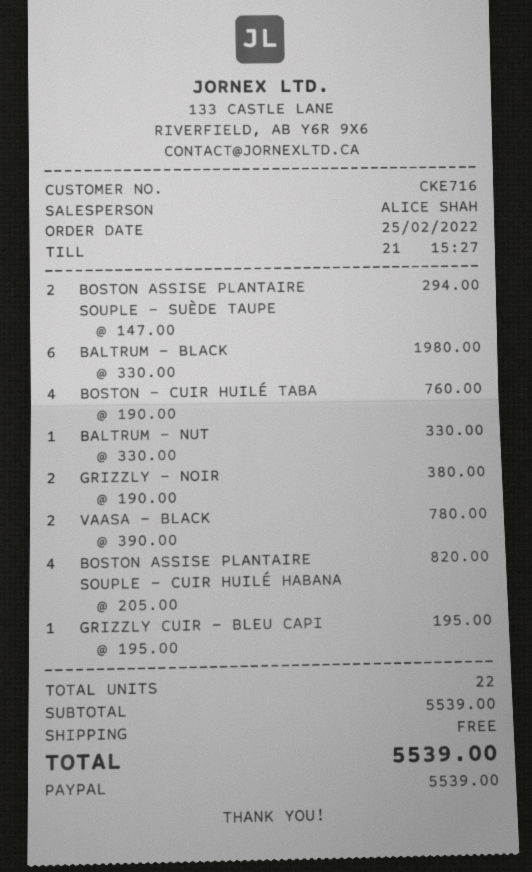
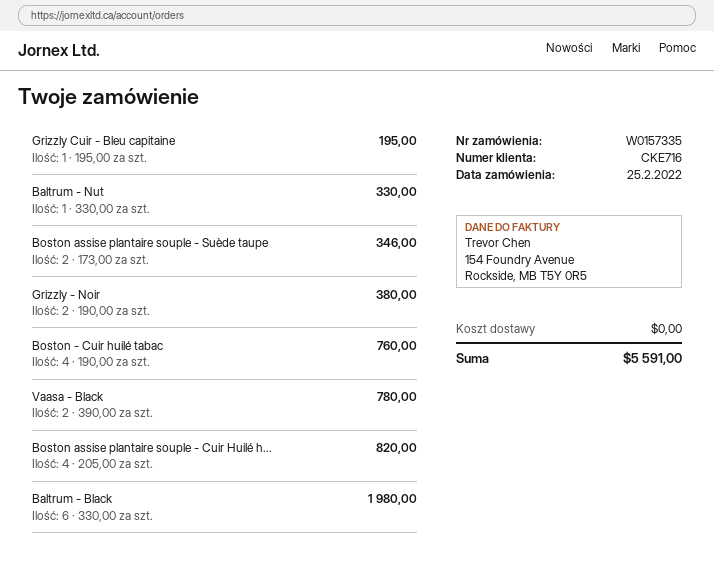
BOSTON ASSISE PLANTAIRE SOUPLE - SUÈDE TAUPE: 2 x 147.00 = 294.00 -> 2 x 173.00 = 346.00
total: 5539.00 -> 5591.00

